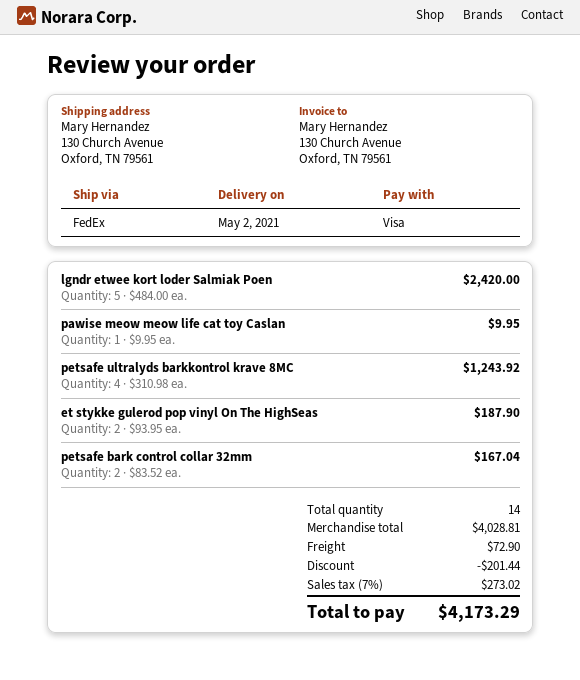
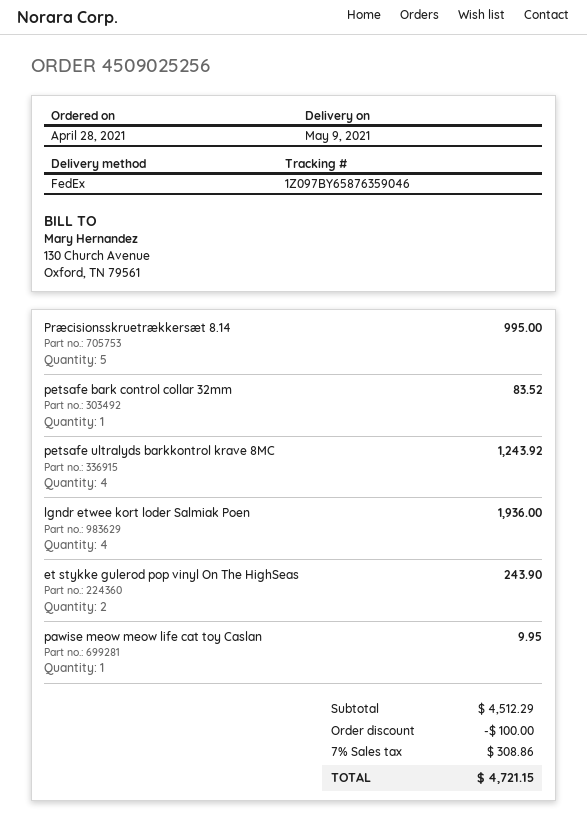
delivery date: 2021-05-02 -> 2021-05-09
lgndr etwee kort loder Salmiak Poen: 5 for 2420.00 -> 4 for 1936.00
et stykke gulerod pop vinyl On The HighSeas: 2 for 187.90 -> 2 for 243.90
petsafe bark control collar 32mm: 2 for 167.04 -> 1 for 83.52
Præcisionsskruetrækkersæt 8.14: none -> 5 for 995.00
subtotal: 4028.81 -> 4512.29
discount: 201.44 -> 100.00
shipping: 72.90 -> none
tax: 7% = 273.02 -> 7% = 308.86
total: 4173.29 -> 4721.15

